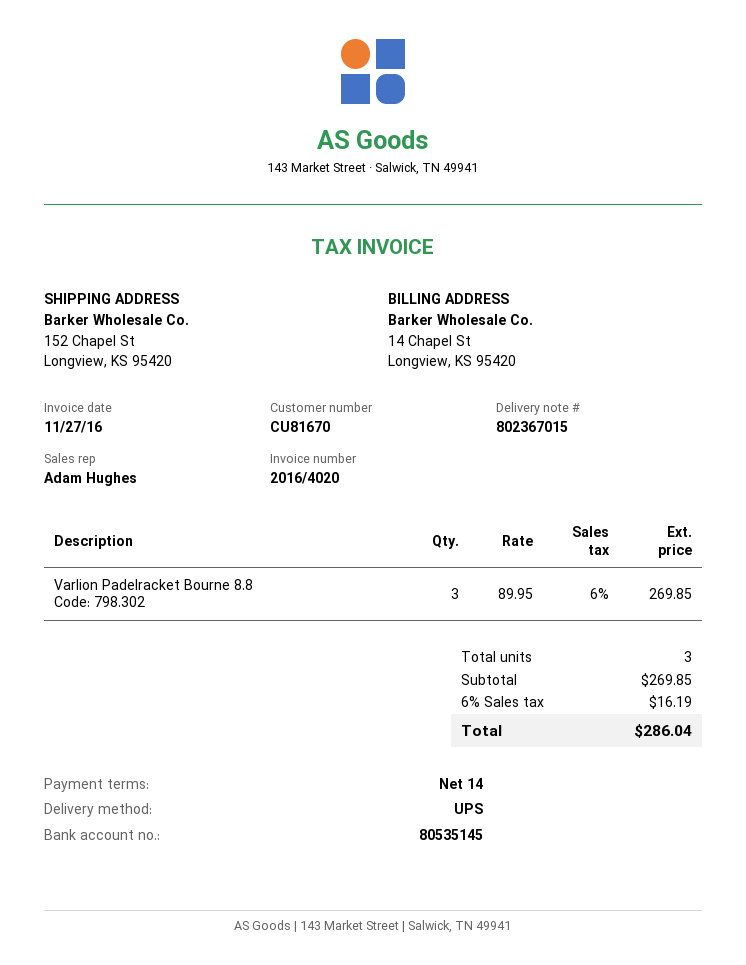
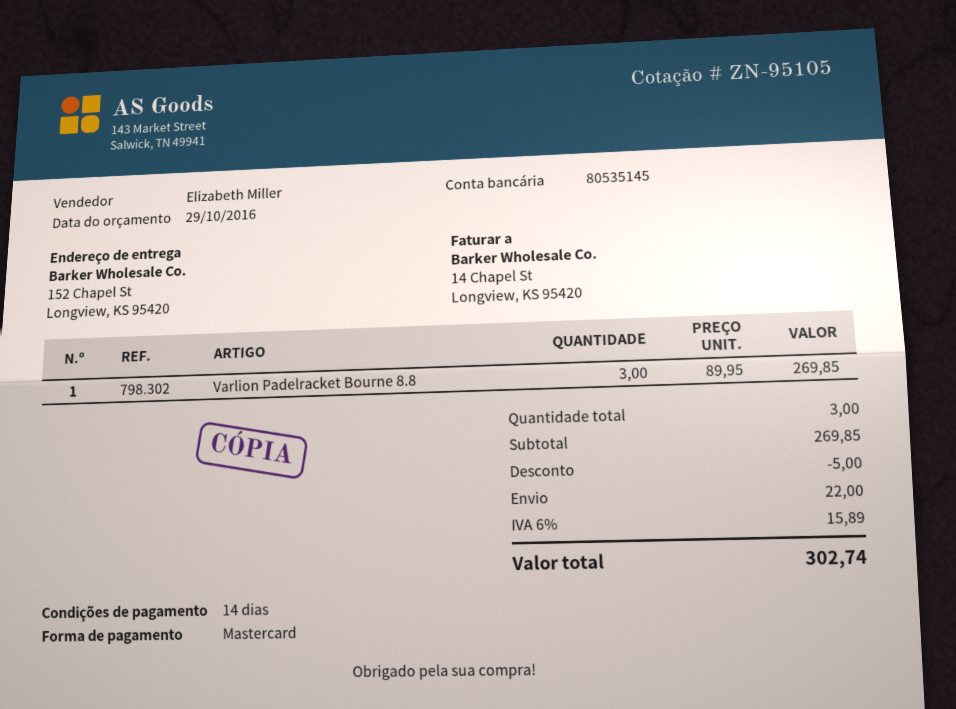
sales rep: Adam Hughes -> Elizabeth Miller
discount: none -> 5.00
shipping: none -> 22.00
tax: 6% = 16.19 -> 6% = 15.89
total: 286.04 -> 302.74

